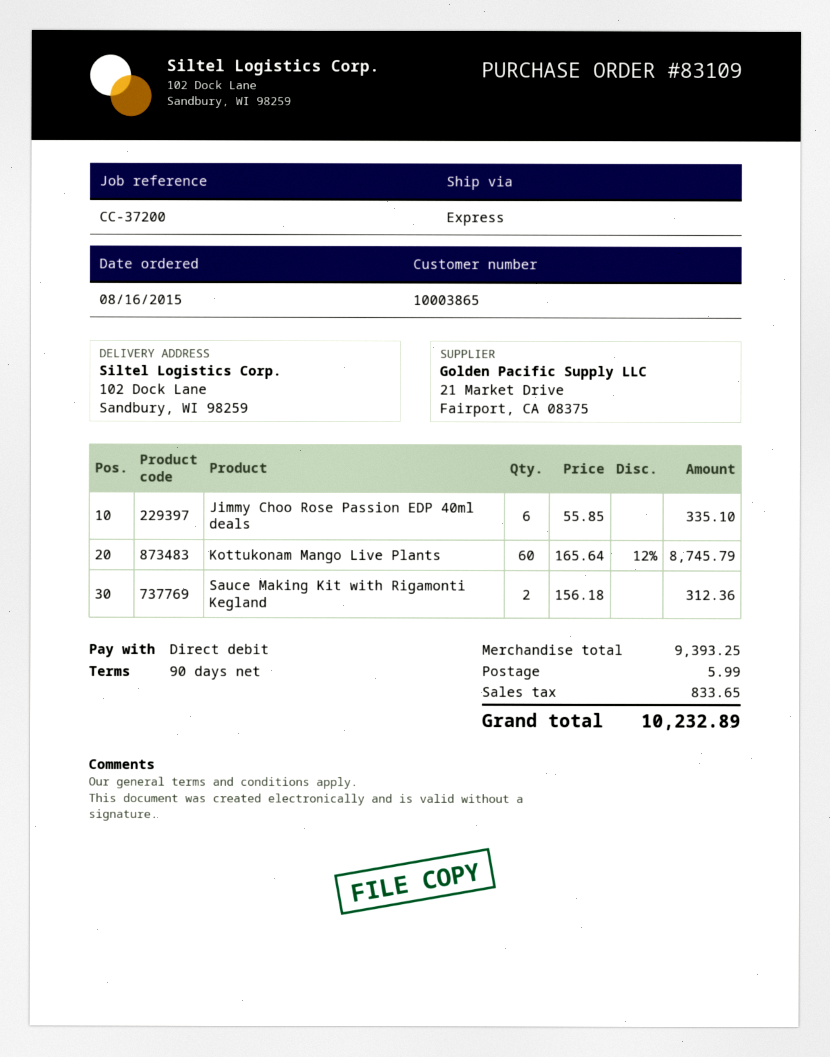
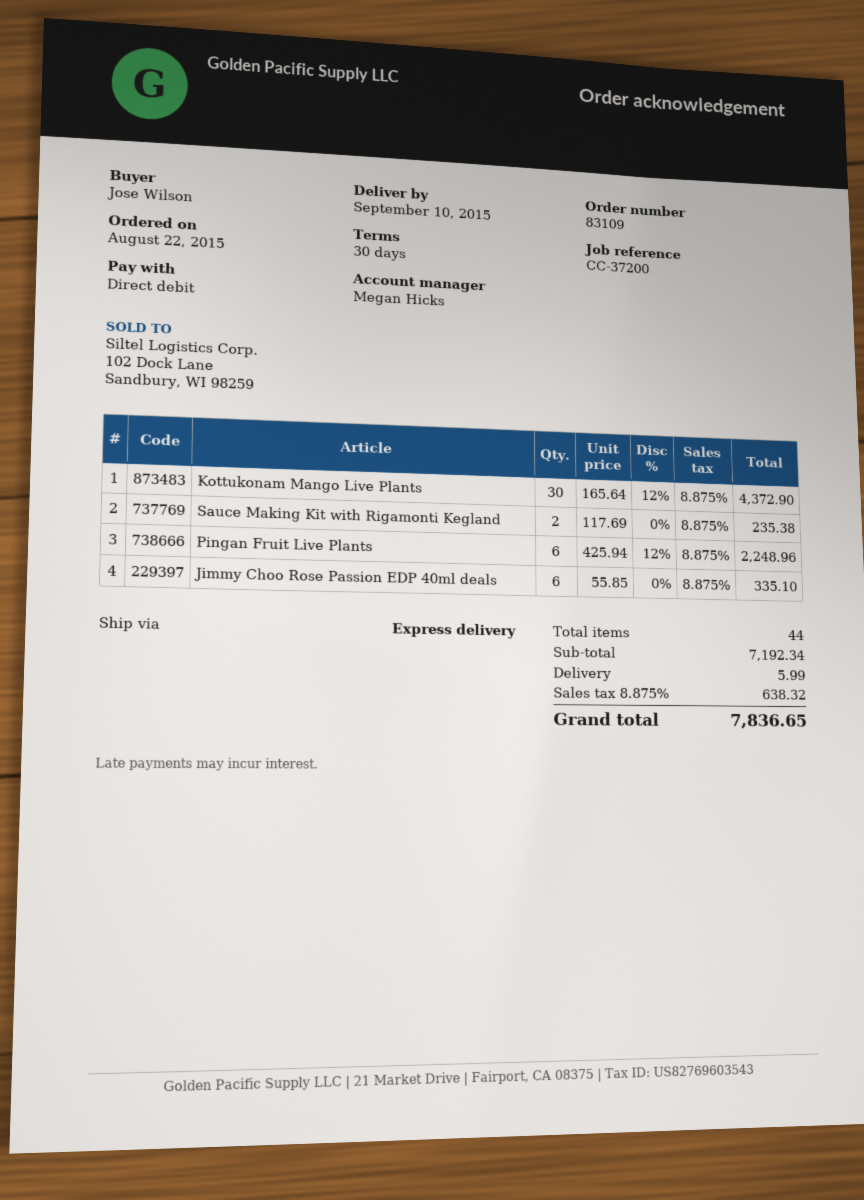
order date: 2015-08-16 -> 2015-08-22
payment terms: 90 days -> 30 days
Kottukonam Mango Live Plants: 60 x 165.64 - 12% = 8745.79 -> 30 x 165.64 - 12% = 4372.90
Sauce Making Kit with Rigamonti Kegland: 2 x 156.18 = 312.36 -> 2 x 117.69 = 235.38
Pingan Fruit Live Plants: none -> 6 x 425.94 - 12% = 2248.96
subtotal: 9393.25 -> 7192.34
tax: 833.65 -> 638.32
total: 10232.89 -> 7836.65

